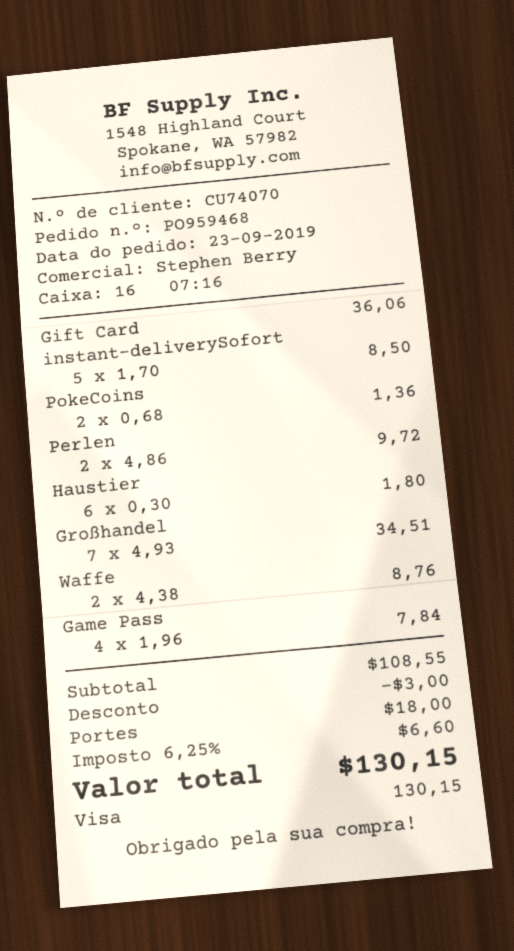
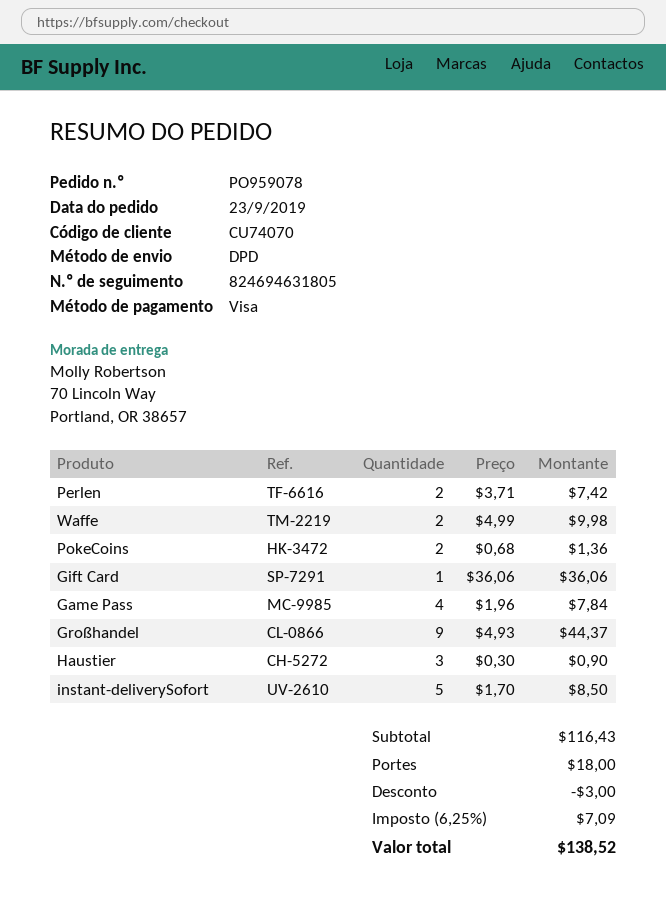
order number: PO959468 -> PO959078
Perlen: 2 x 4.86 = 9.72 -> 2 x 3.71 = 7.42
Haustier: 6 x 0.30 = 1.80 -> 3 x 0.30 = 0.90
Großhandel: 7 x 4.93 = 34.51 -> 9 x 4.93 = 44.37
Waffe: 2 x 4.38 = 8.76 -> 2 x 4.99 = 9.98
subtotal: 108.55 -> 116.43
tax: 6.25% = 6.60 -> 6.25% = 7.09
total: 130.15 -> 138.52

